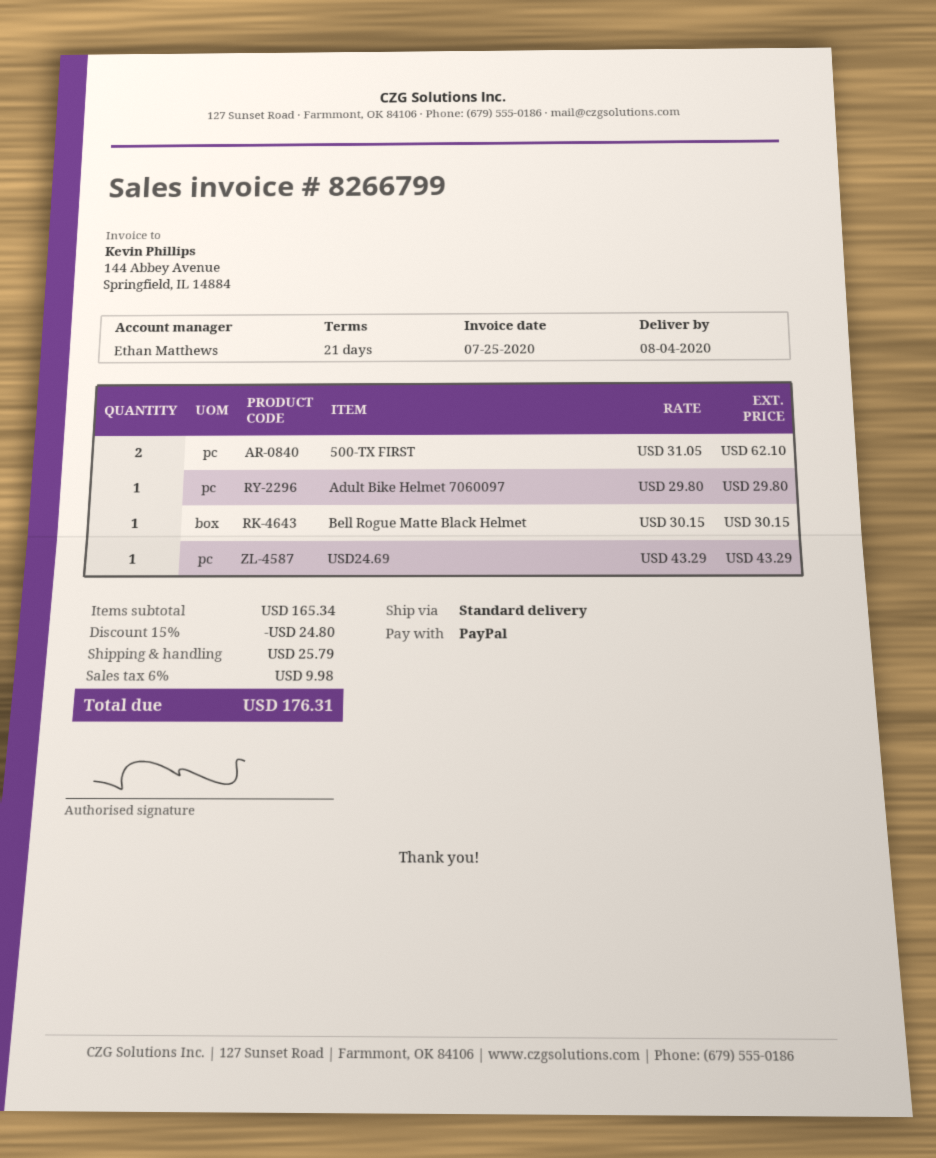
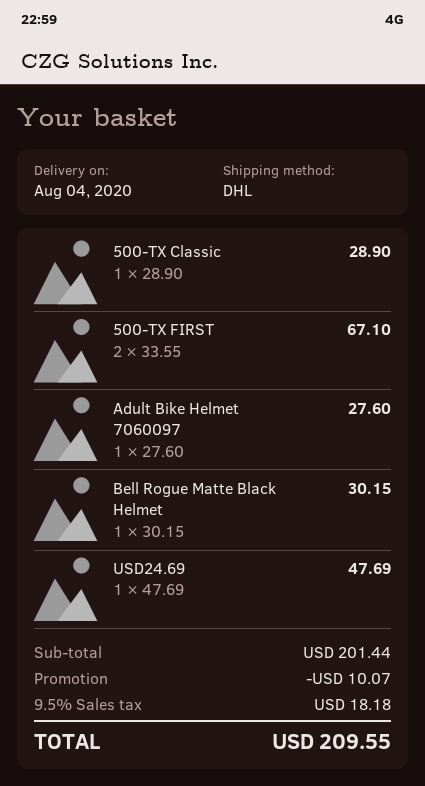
shipping method: standard -> DHL
500-TX FIRST: 2 x 31.05 = 62.10 -> 2 x 33.55 = 67.10
Adult Bike Helmet 7060097: 1 x 29.80 = 29.80 -> 1 x 27.60 = 27.60
USD24.69: 1 x 43.29 = 43.29 -> 1 x 47.69 = 47.69
500-TX Classic: none -> 1 x 28.90 = 28.90
subtotal: 165.34 -> 201.44
discount: 24.80 -> 10.07
shipping: 25.79 -> none
tax: 6% = 9.98 -> 9.5% = 18.18
total: 176.31 -> 209.55

